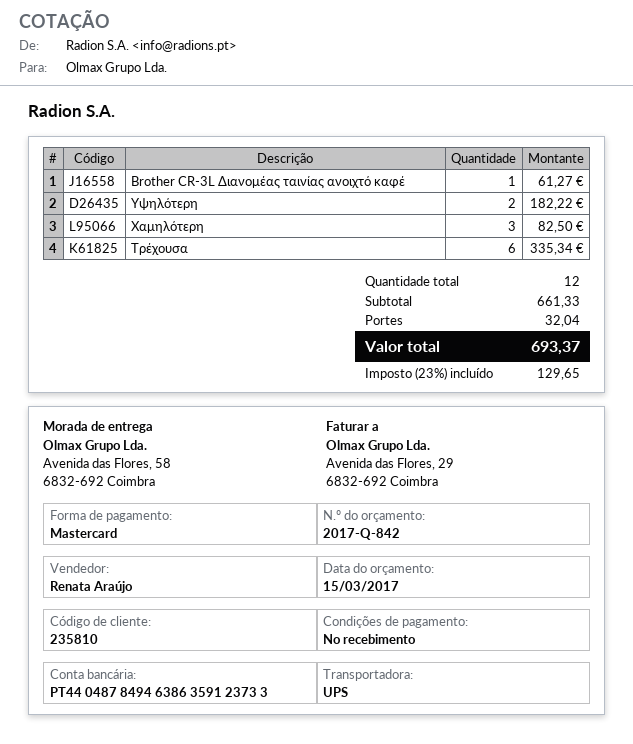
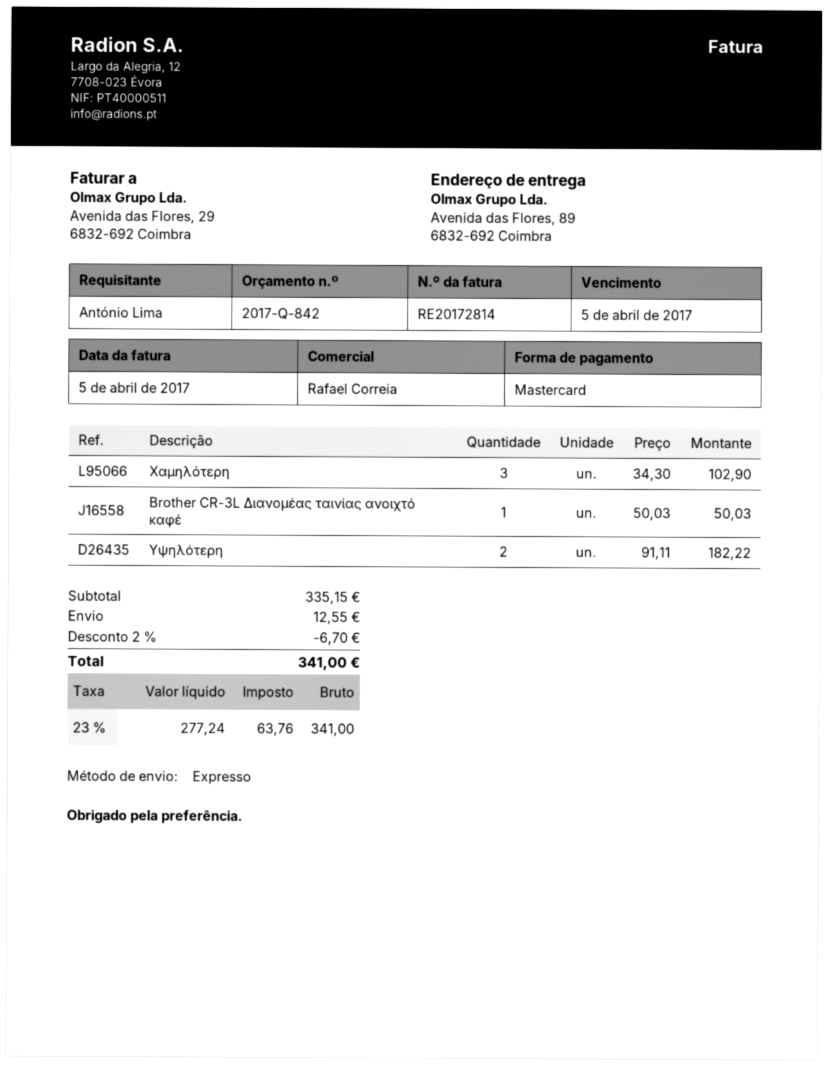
sales rep: Renata Araújo -> Rafael Correia
shipping method: UPS -> express
ship to: Avenida das Flores, 58, 6832-692 Coimbra -> Avenida das Flores, 89, 6832-692 Coimbra
Brother CR-3L Διανομέας ταινίας ανοιχτό καφέ: 1 for 61.27 -> 1 for 50.03
Χαμηλότερη: 3 for 82.50 -> 3 for 102.90
Τρέχουσα: 6 for 335.34 -> none
subtotal: 661.33 -> 335.15
discount: none -> 2% = 6.70
shipping: 32.04 -> 12.55
tax: 23% = 129.65 -> 23% = 63.76
total: 693.37 -> 341.00

